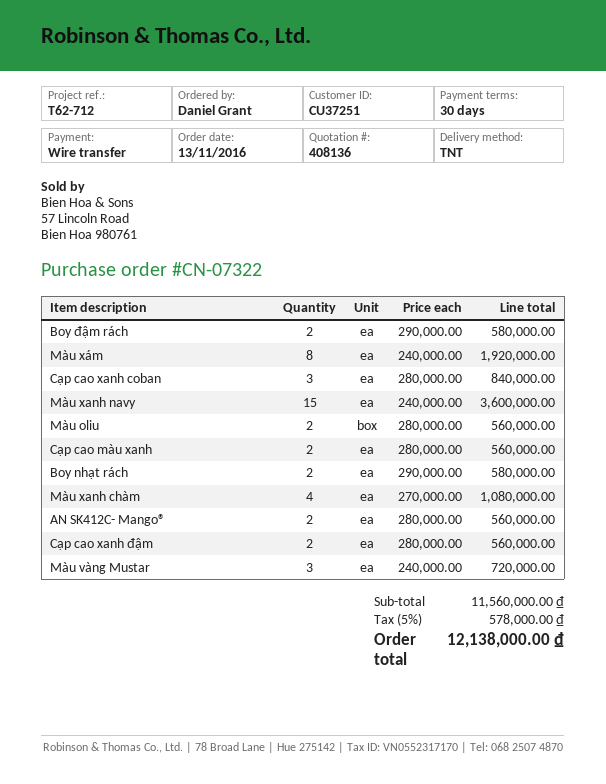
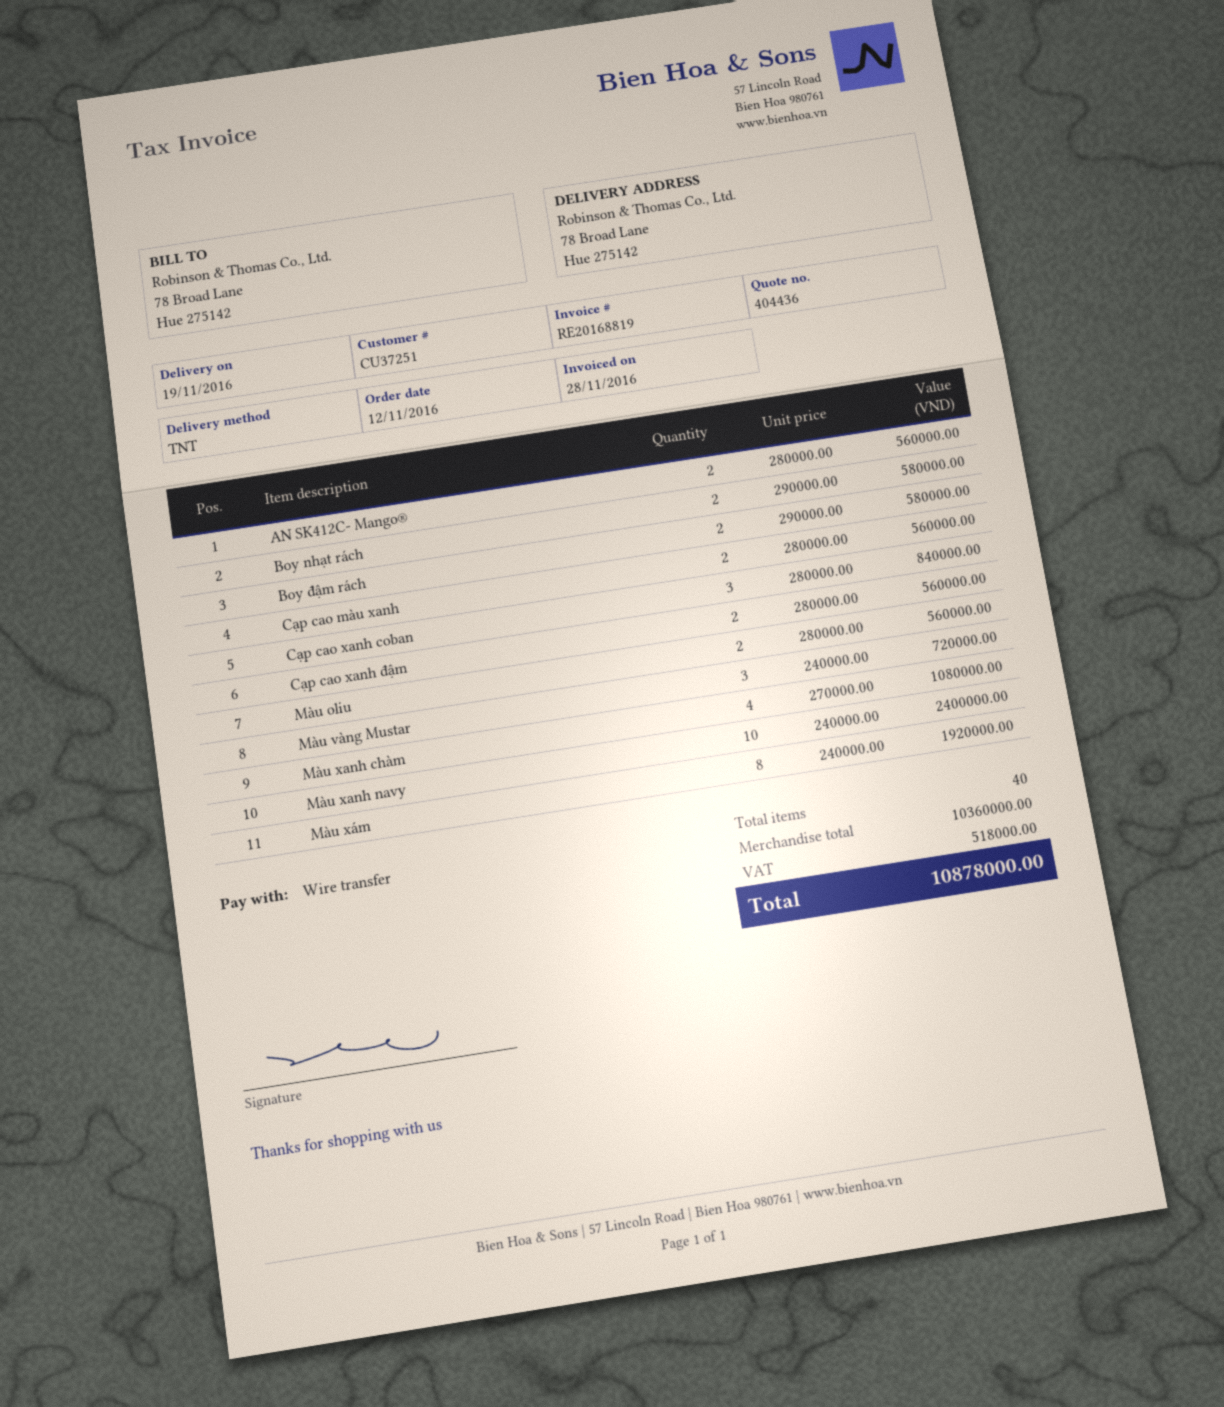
quote number: 408136 -> 404436
order date: 2016-11-13 -> 2016-11-12
Màu xanh navy: 15 x 240000.00 = 3600000.00 -> 10 x 240000.00 = 2400000.00
subtotal: 11560000.00 -> 10360000.00
tax: 578000.00 -> 518000.00
total: 12138000.00 -> 10878000.00

